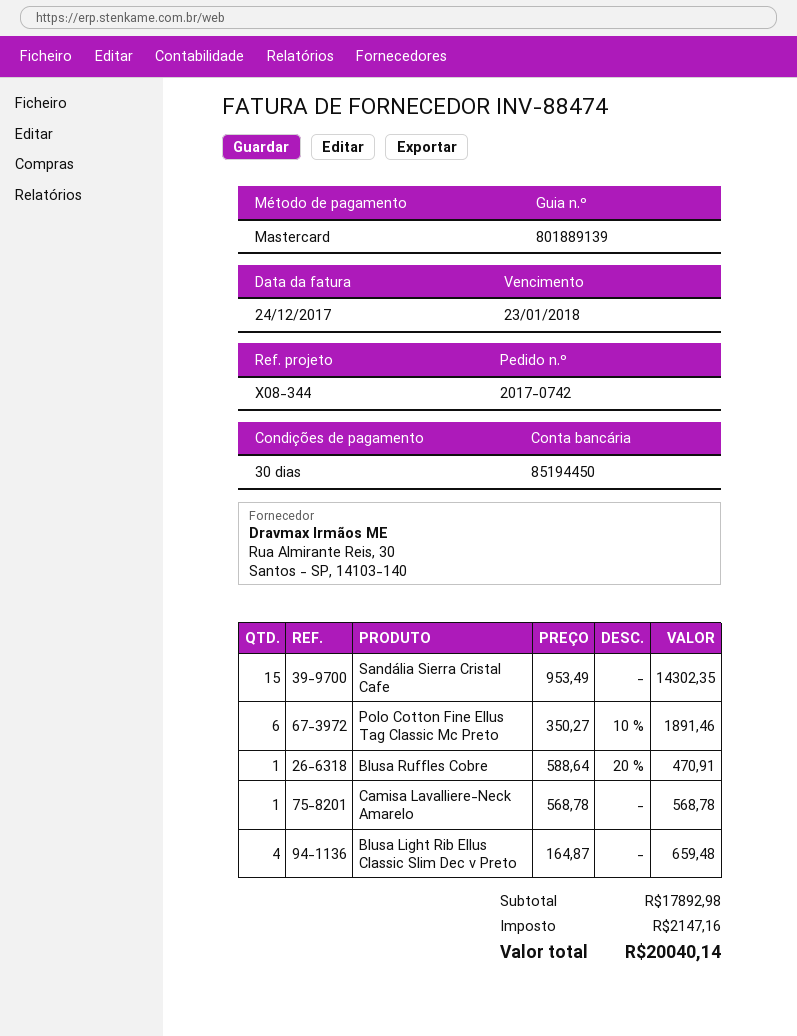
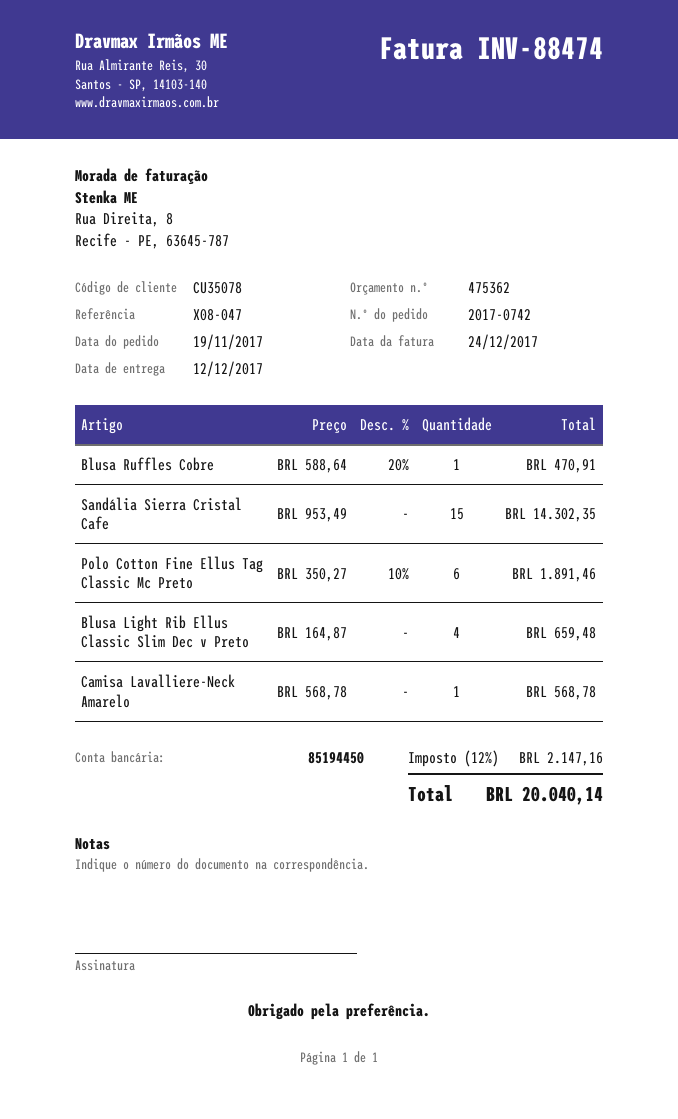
reference: X08-344 -> X08-047

